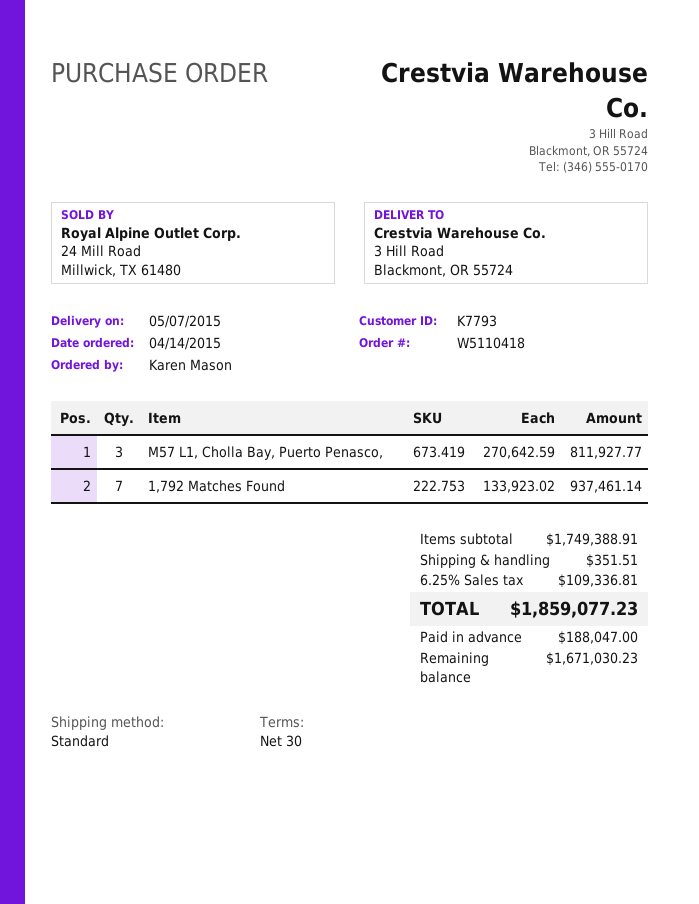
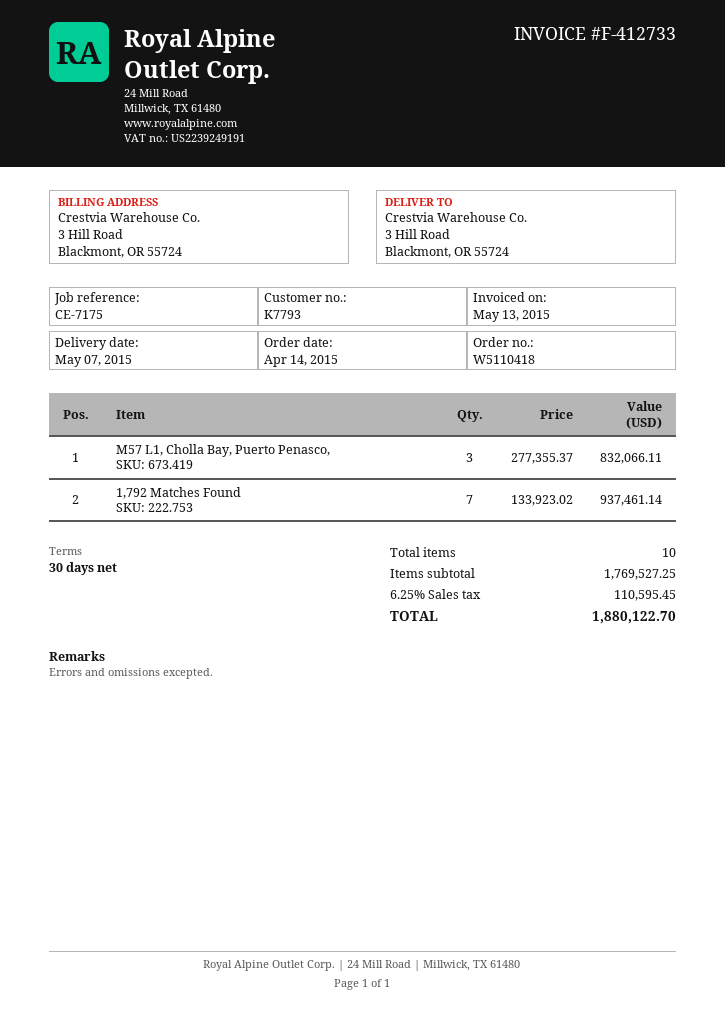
M57 L1, Cholla Bay, Puerto Penasco,: 3 x 270642.59 = 811927.77 -> 3 x 277355.37 = 832066.11
subtotal: 1749388.91 -> 1769527.25
shipping: 351.51 -> none
tax: 6.25% = 109336.81 -> 6.25% = 110595.45
total: 1859077.23 -> 1880122.70

